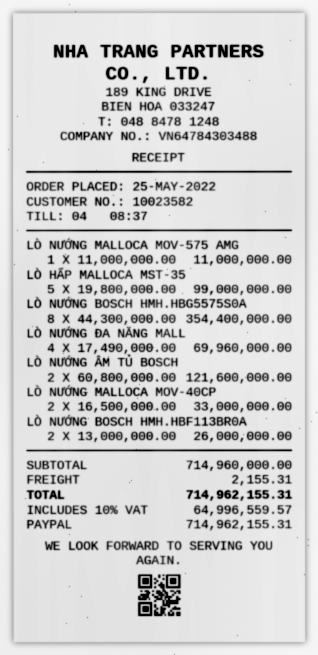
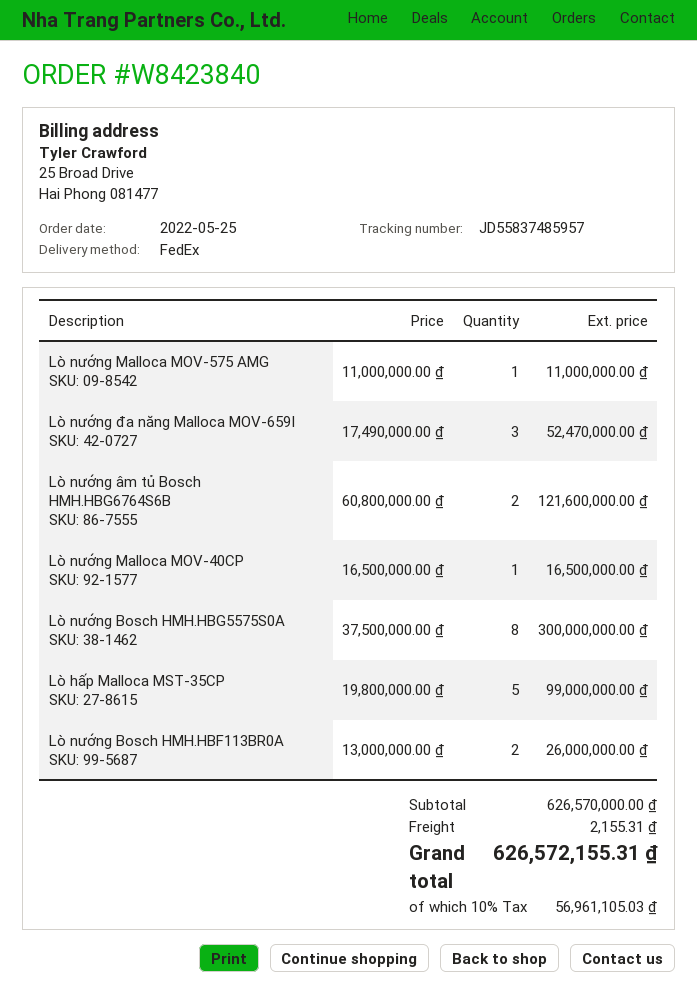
LÒ NƯỚNG BOSCH HMH.HBG5575S0A: 8 x 44300000.00 = 354400000.00 -> 8 x 37500000.00 = 300000000.00
LÒ NƯỚNG ĐA NĂNG MALL: 4 x 17490000.00 = 69960000.00 -> 3 x 17490000.00 = 52470000.00
LÒ NƯỚNG MALLOCA MOV-40CP: 2 x 16500000.00 = 33000000.00 -> 1 x 16500000.00 = 16500000.00
subtotal: 714960000.00 -> 626570000.00
tax: 10% = 64996559.57 -> 10% = 56961105.03
total: 714962155.31 -> 626572155.31

